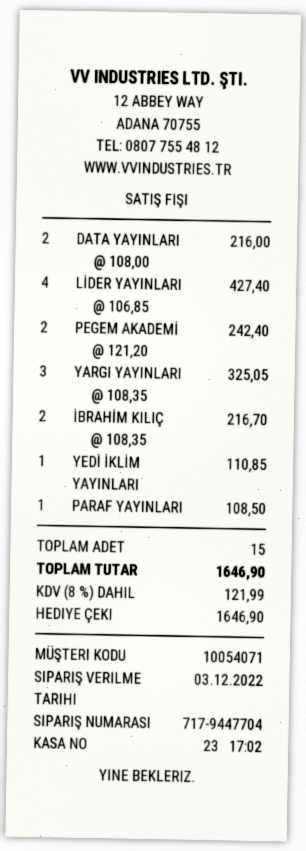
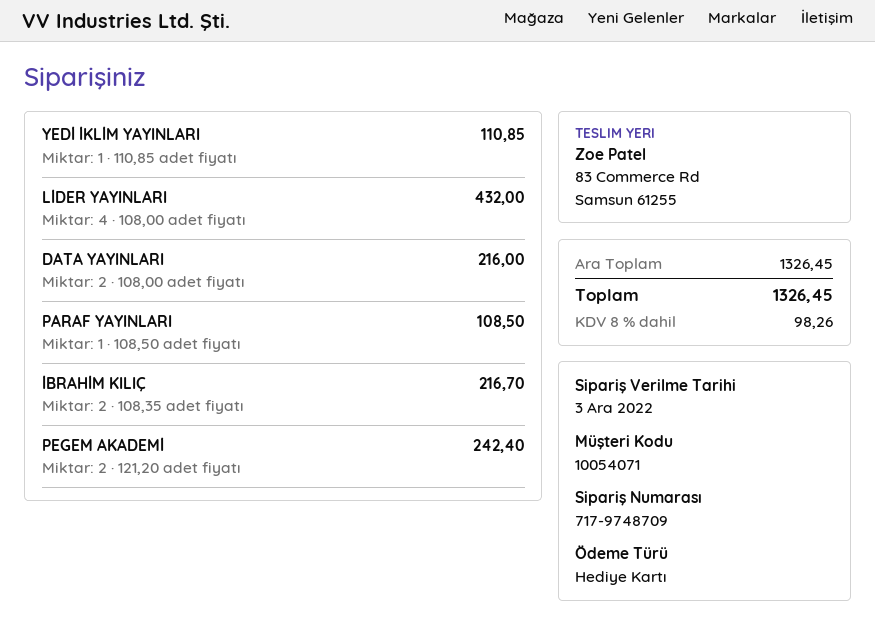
order number: 717-9447704 -> 717-9748709
LİDER YAYINLARI: 4 x 106.85 = 427.40 -> 4 x 108.00 = 432.00
YARGI YAYINLARI: 3 x 108.35 = 325.05 -> none
tax: 8% = 121.99 -> 8% = 98.26
total: 1646.90 -> 1326.45

